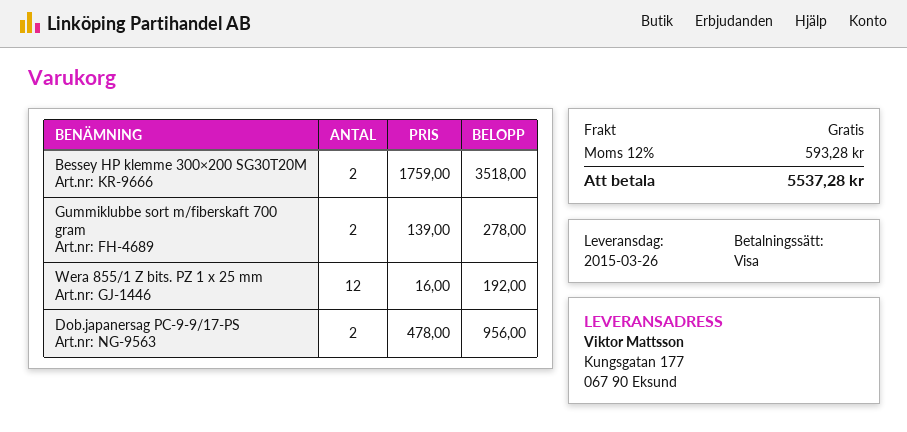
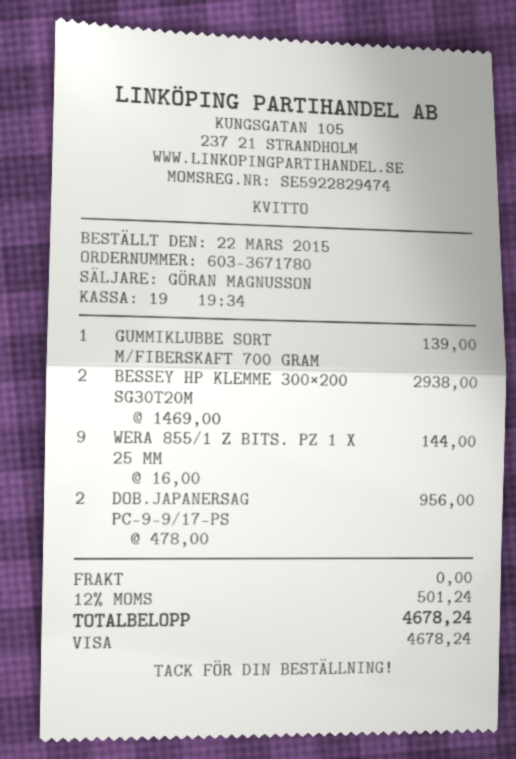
Bessey HP klemme 300×200 SG30T20M: 2 x 1759.00 = 3518.00 -> 2 x 1469.00 = 2938.00
Gummiklubbe sort m/fiberskaft 700 gram: 2 x 139.00 = 278.00 -> 1 x 139.00 = 139.00
Wera 855/1 Z bits. PZ 1 x 25 mm: 12 x 16.00 = 192.00 -> 9 x 16.00 = 144.00
tax: 12% = 593.28 -> 12% = 501.24
total: 5537.28 -> 4678.24

